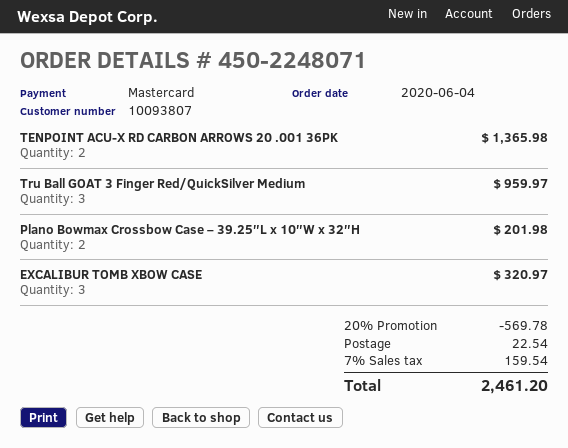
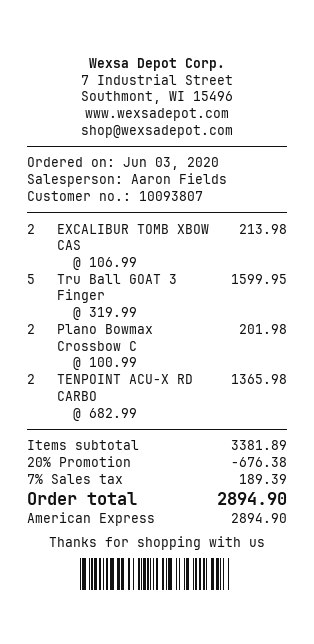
order date: 2020-06-04 -> 2020-06-03
payment method: Mastercard -> American Express
Tru Ball GOAT 3 Finger Red/QuickSilver Medium: 3 for 959.97 -> 5 for 1599.95
EXCALIBUR TOMB XBOW CASE: 3 for 320.97 -> 2 for 213.98
discount: 20% = 569.78 -> 20% = 676.38
shipping: 22.54 -> none
tax: 7% = 159.54 -> 7% = 189.39
total: 2461.20 -> 2894.90

